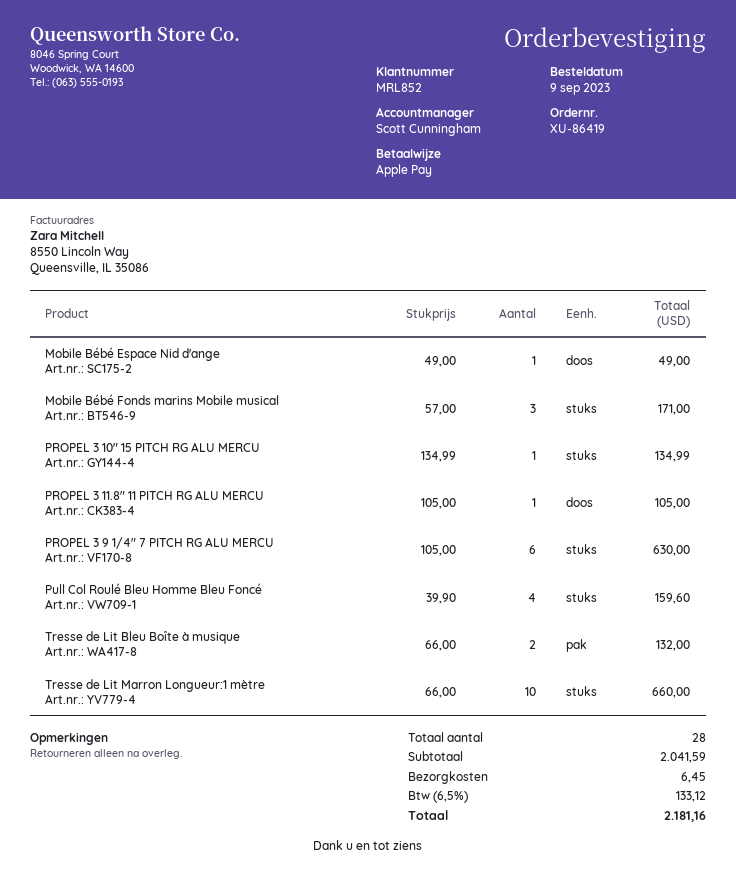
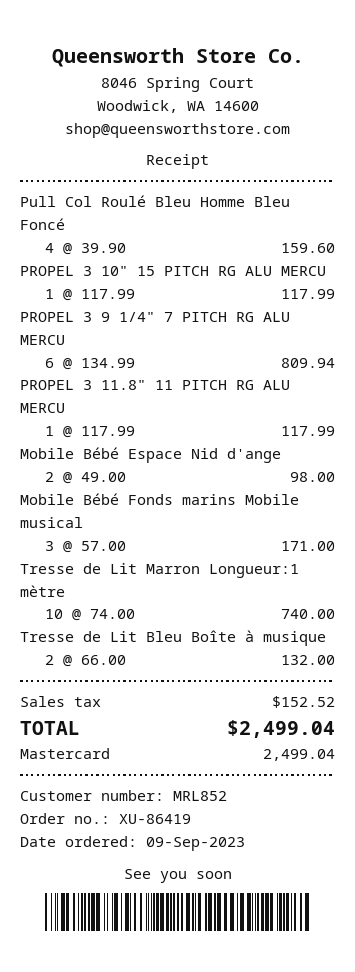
payment method: Apple Pay -> Mastercard
Mobile Bébé Espace Nid d'ange: 1 x 49.00 = 49.00 -> 2 x 49.00 = 98.00
PROPEL 3 10" 15 PITCH RG ALU MERCU: 1 x 134.99 = 134.99 -> 1 x 117.99 = 117.99
PROPEL 3 11.8" 11 PITCH RG ALU MERCU: 1 x 105.00 = 105.00 -> 1 x 117.99 = 117.99
PROPEL 3 9 1/4" 7 PITCH RG ALU MERCU: 6 x 105.00 = 630.00 -> 6 x 134.99 = 809.94
Tresse de Lit Marron Longueur:1 mètre: 10 x 66.00 = 660.00 -> 10 x 74.00 = 740.00
shipping: 6.45 -> none
tax: 133.12 -> 152.52
total: 2181.16 -> 2499.04

